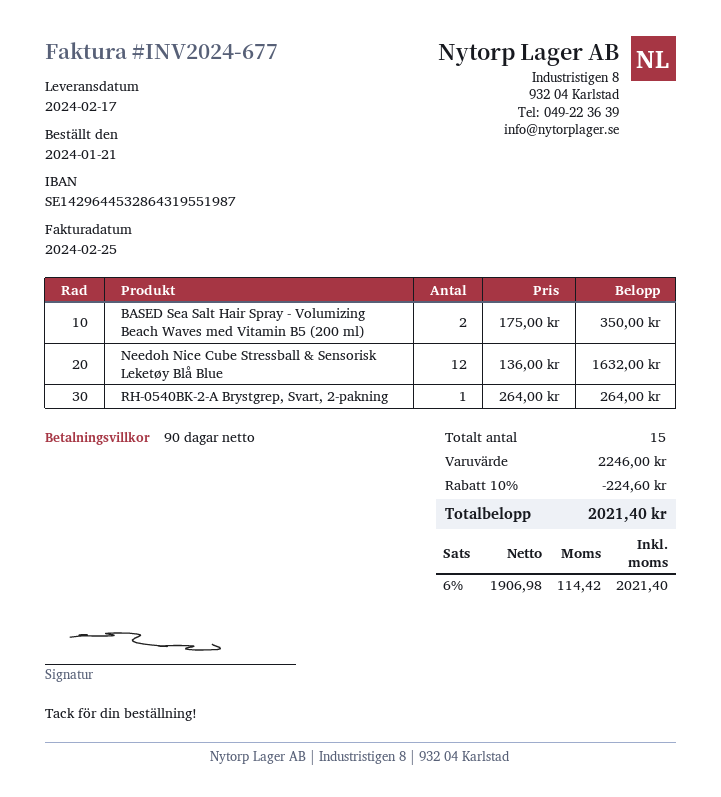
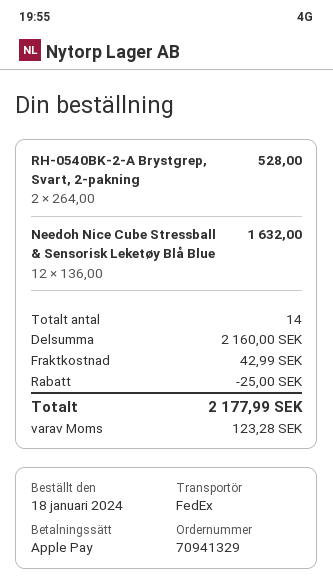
order date: 2024-01-21 -> 2024-01-18
BASED Sea Salt Hair Spray - Volumizing Beach Waves med Vitamin B5 (200 ml): 2 x 175.00 = 350.00 -> none
RH-0540BK-2-A Brystgrep, Svart, 2-pakning: 1 x 264.00 = 264.00 -> 2 x 264.00 = 528.00
total quantity: 15 -> 14
subtotal: 2246.00 -> 2160.00
discount: 224.60 -> 25.00
shipping: none -> 42.99
tax: 114.42 -> 123.28
total: 2021.40 -> 2177.99

